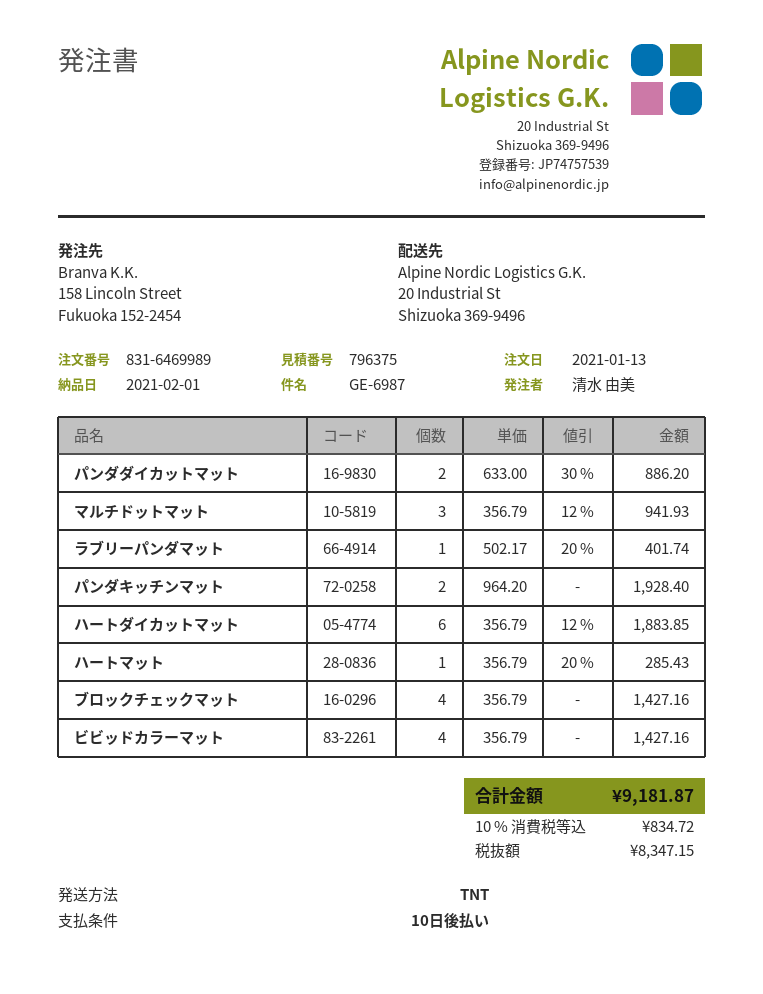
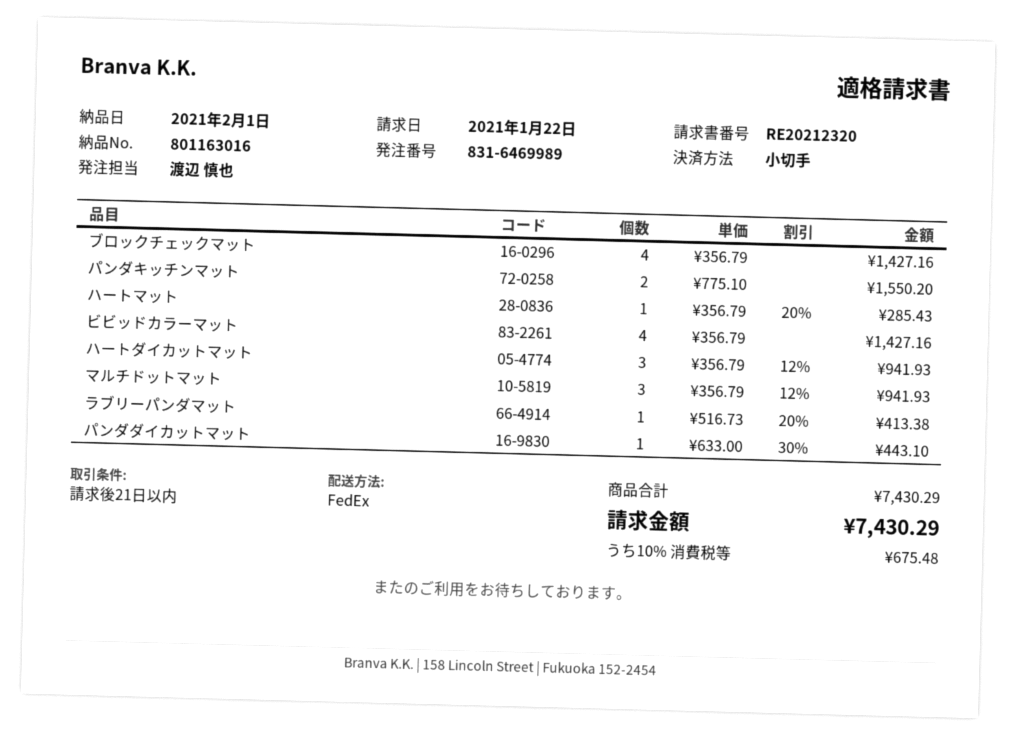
payment terms: 10 days -> 21 days
ordered by: 清水 由美 -> 渡辺 慎也
shipping method: TNT -> FedEx
パンダダイカットマット: 2 x 633.00 - 30% = 886.20 -> 1 x 633.00 - 30% = 443.10
ラブリーパンダマット: 1 x 502.17 - 20% = 401.74 -> 1 x 516.73 - 20% = 413.38
パンダキッチンマット: 2 x 964.20 = 1928.40 -> 2 x 775.10 = 1550.20
ハートダイカットマット: 6 x 356.79 - 12% = 1883.85 -> 3 x 356.79 - 12% = 941.93
tax: 10% = 834.72 -> 10% = 675.48
total: 9181.87 -> 7430.29

